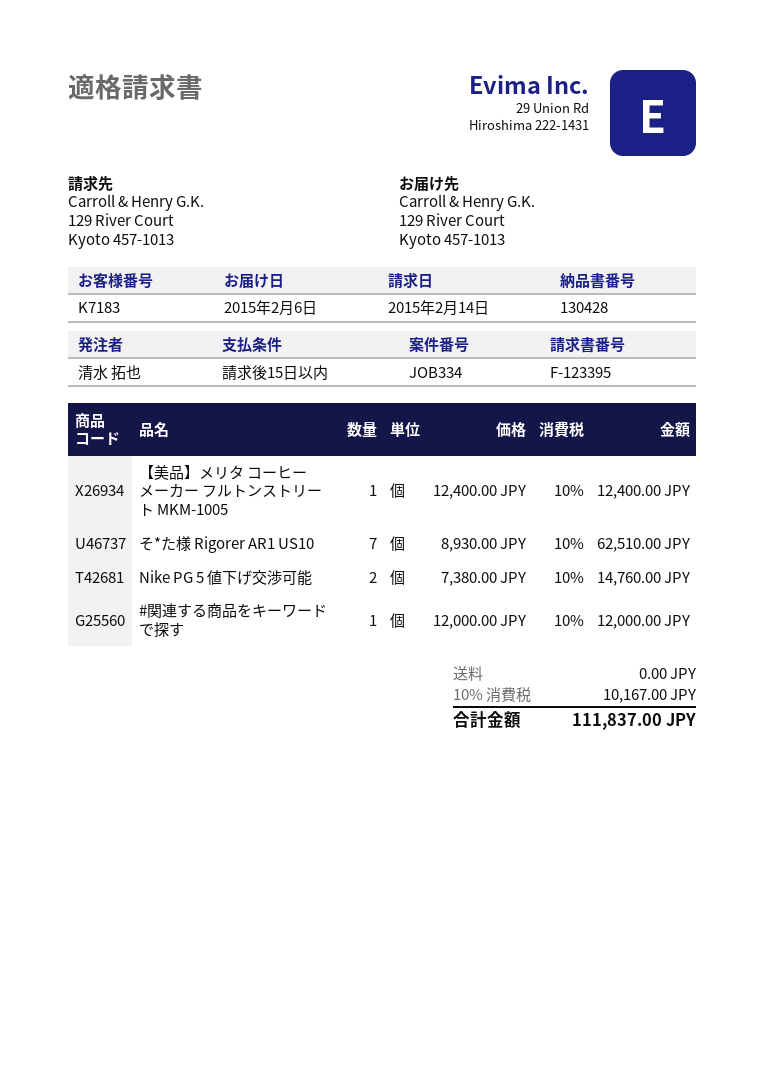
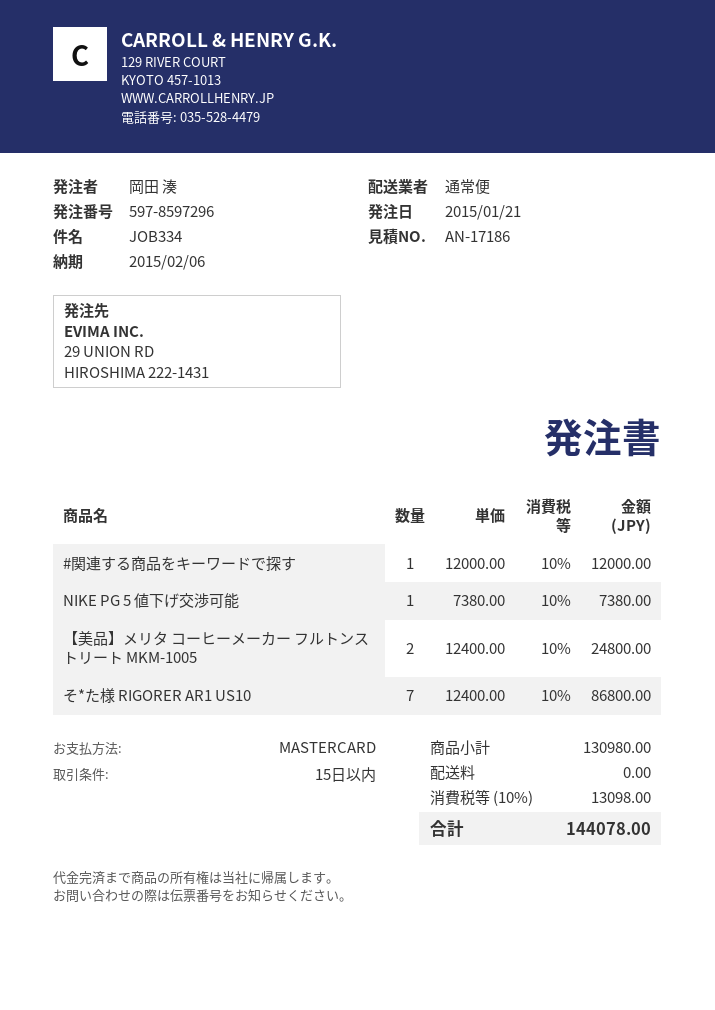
ordered by: 清水 拓也 -> 岡田 湊
【美品】メリタ コーヒーメーカー フルトンストリート MKM-1005: 1 x 12400.00 = 12400.00 -> 2 x 12400.00 = 24800.00
そ*た様 Rigorer AR1 US10: 7 x 8930.00 = 62510.00 -> 7 x 12400.00 = 86800.00
Nike PG 5 値下げ交渉可能: 2 x 7380.00 = 14760.00 -> 1 x 7380.00 = 7380.00
tax: 10% = 10167.00 -> 10% = 13098.00
total: 111837.00 -> 144078.00

